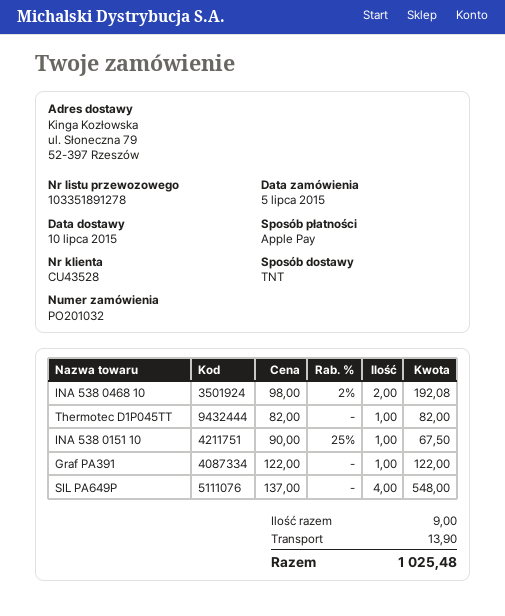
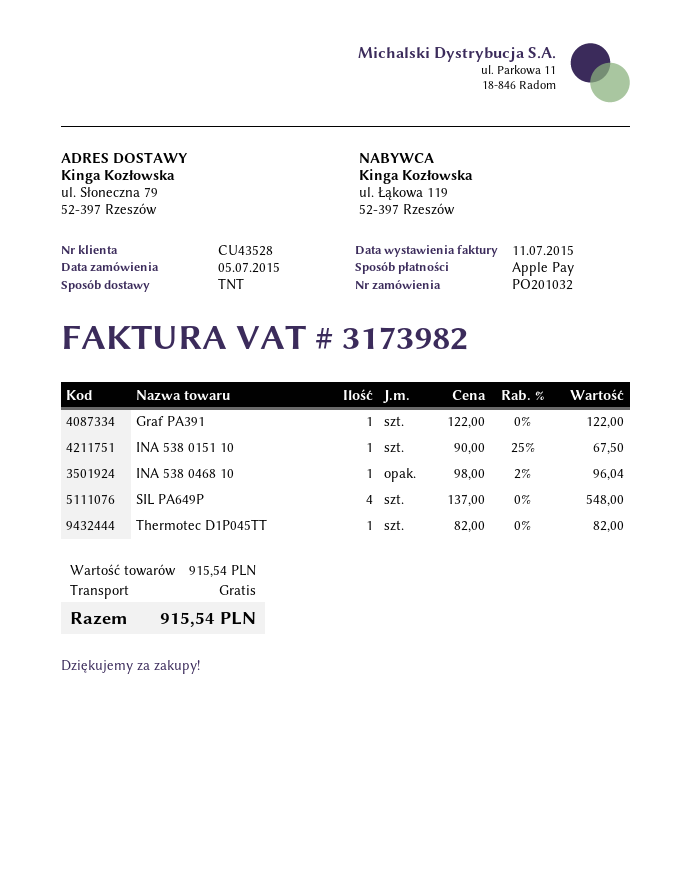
INA 538 0468 10: 2 x 98.00 - 2% = 192.08 -> 1 x 98.00 - 2% = 96.04
shipping: 13.90 -> 0.00
total: 1025.48 -> 915.54

